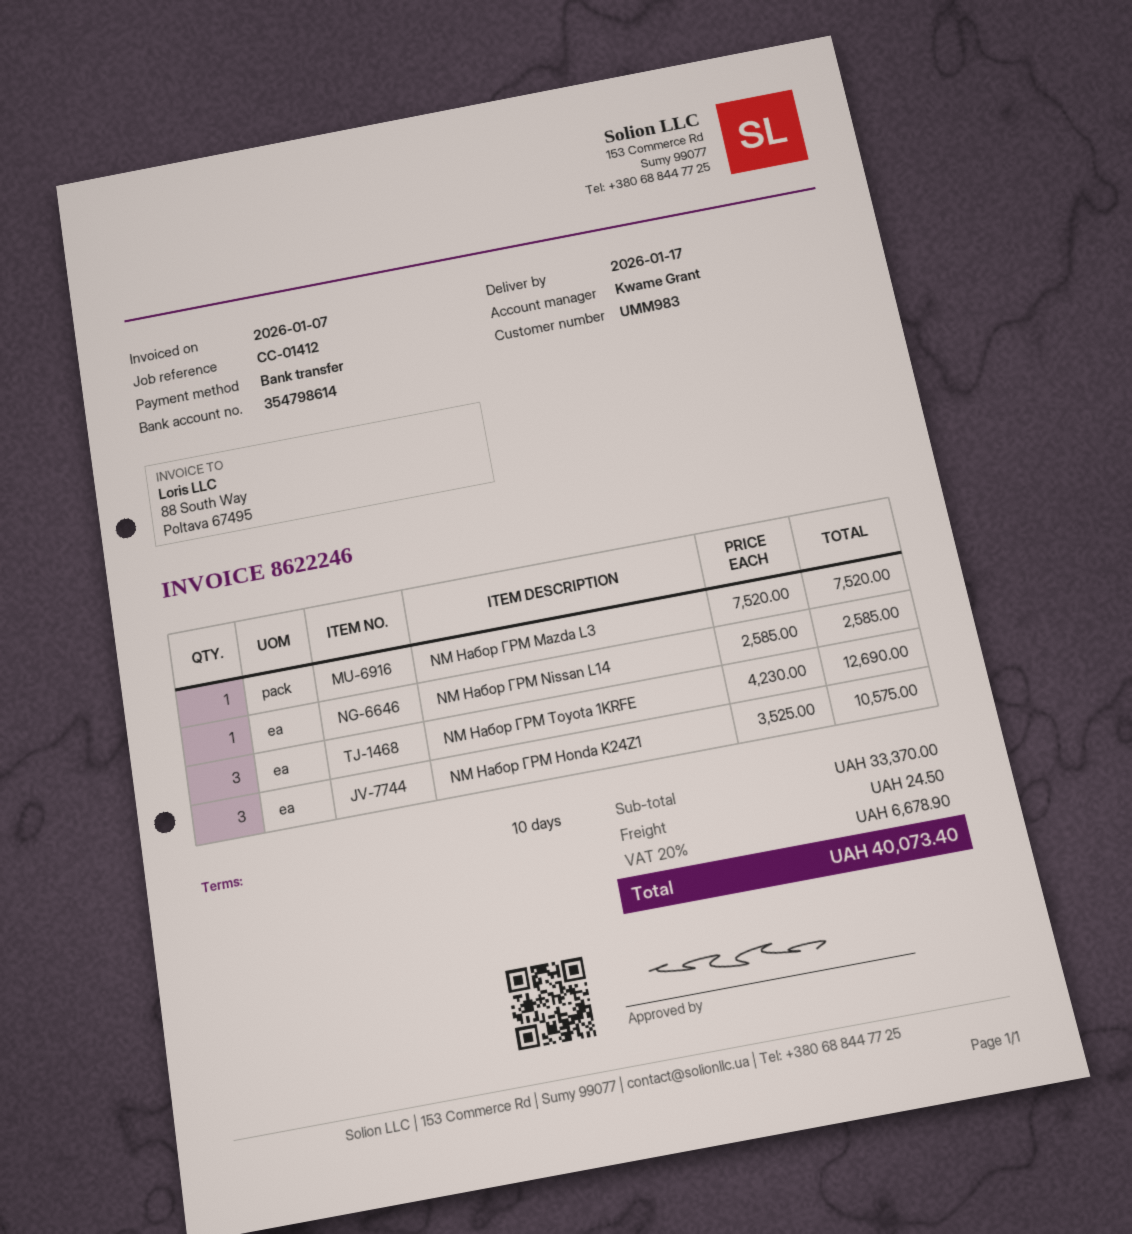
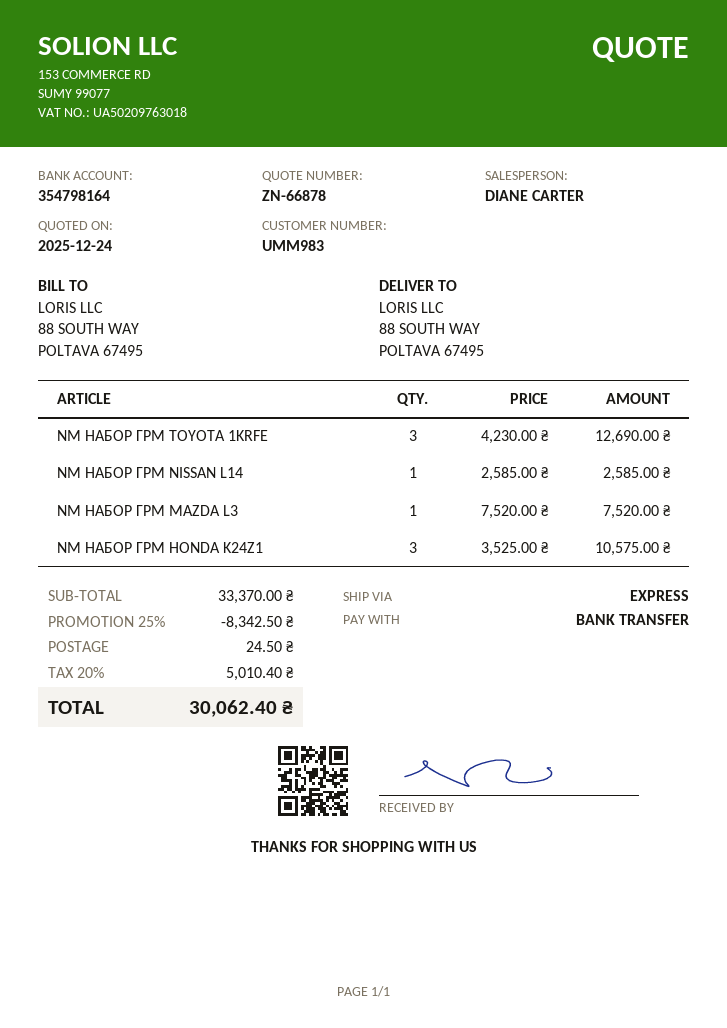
sales rep: Kwame Grant -> DIANE CARTER
bank account: 354798614 -> 354798164
discount: none -> 25% = 8342.50
tax: 20% = 6678.90 -> 20% = 5010.40
total: 40073.40 -> 30062.40

